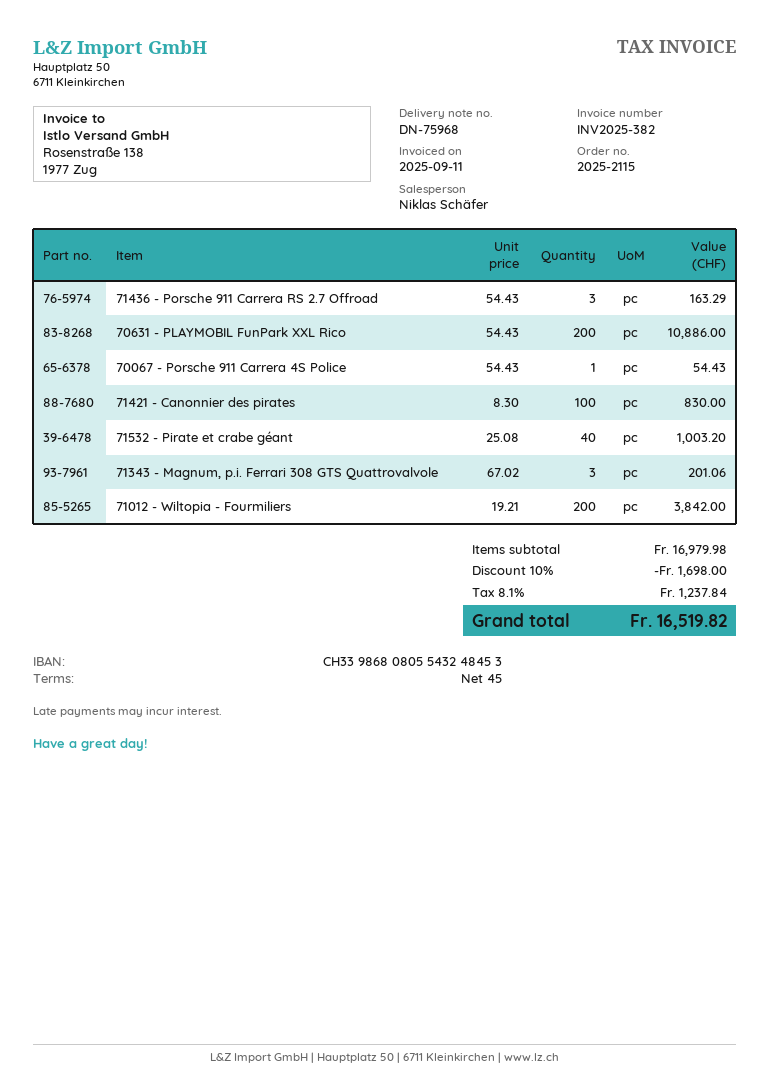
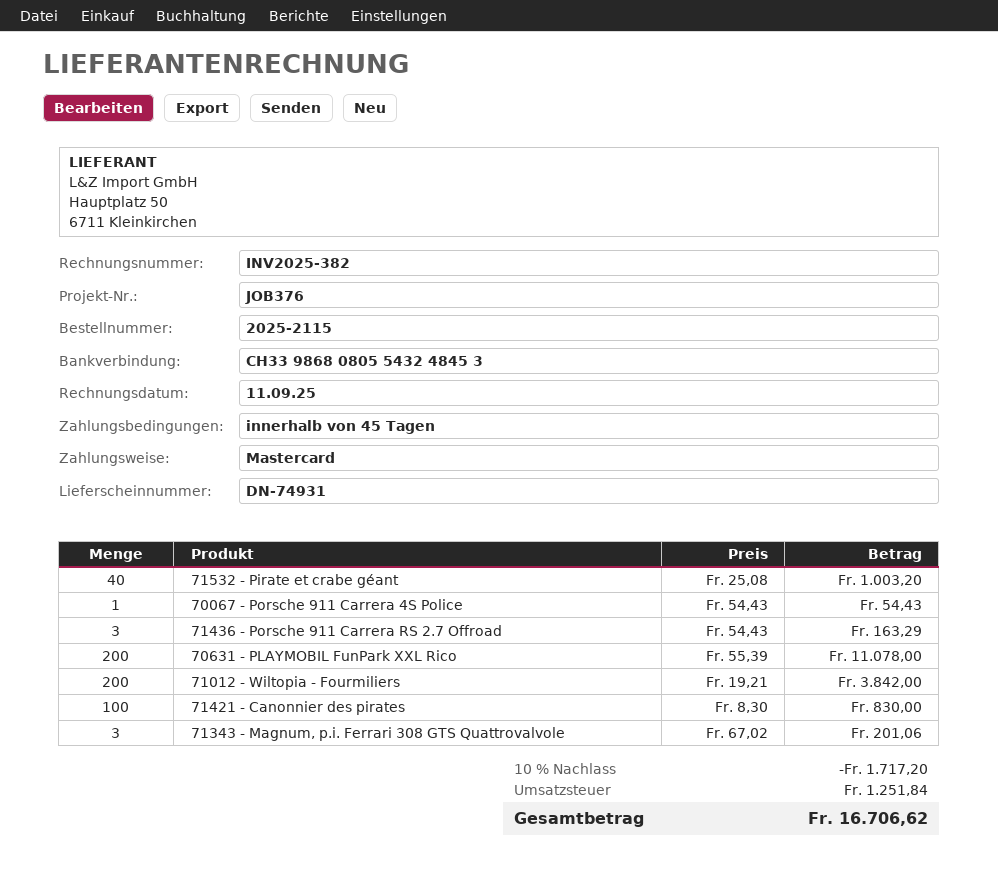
delivery note number: DN-75968 -> DN-74931
70631 - PLAYMOBIL FunPark XXL Rico: 200 x 54.43 = 10886.00 -> 200 x 55.39 = 11078.00
discount: 10% = 1698.00 -> 10% = 1717.20
tax: 1237.84 -> 1251.84
total: 16519.82 -> 16706.62

